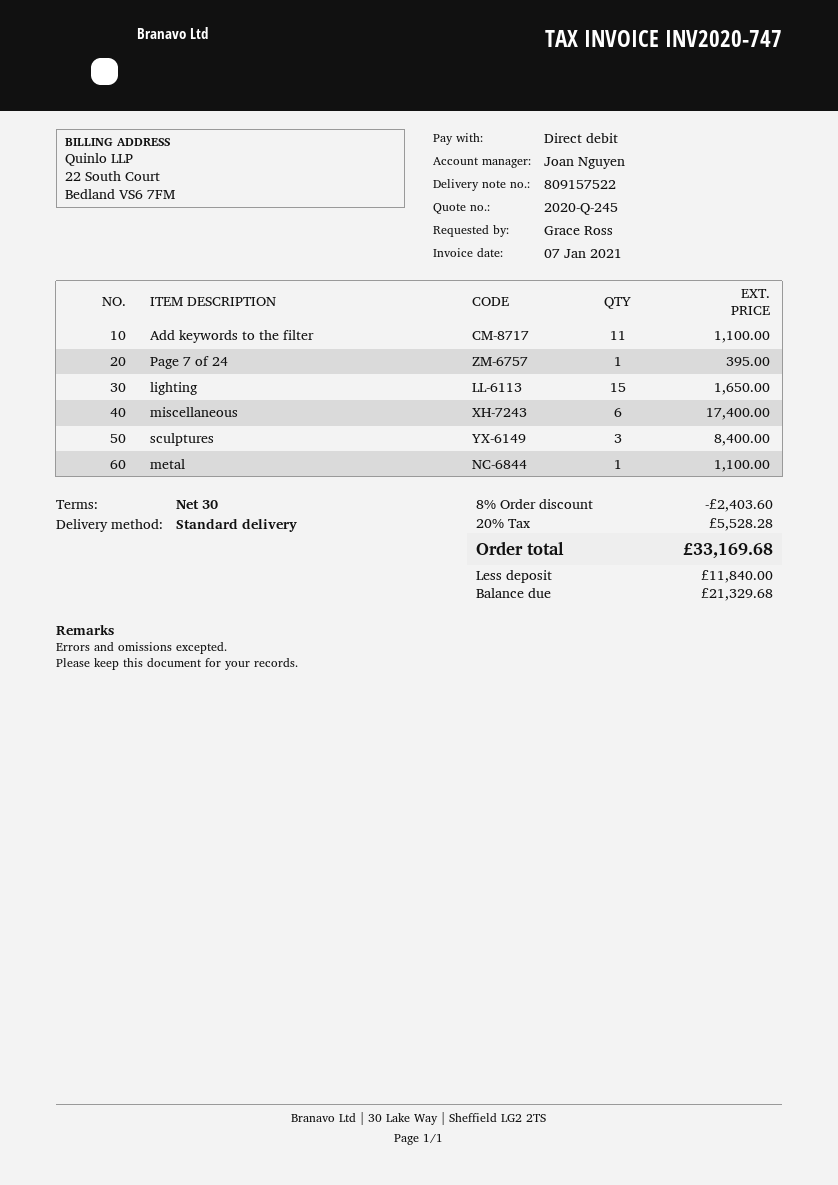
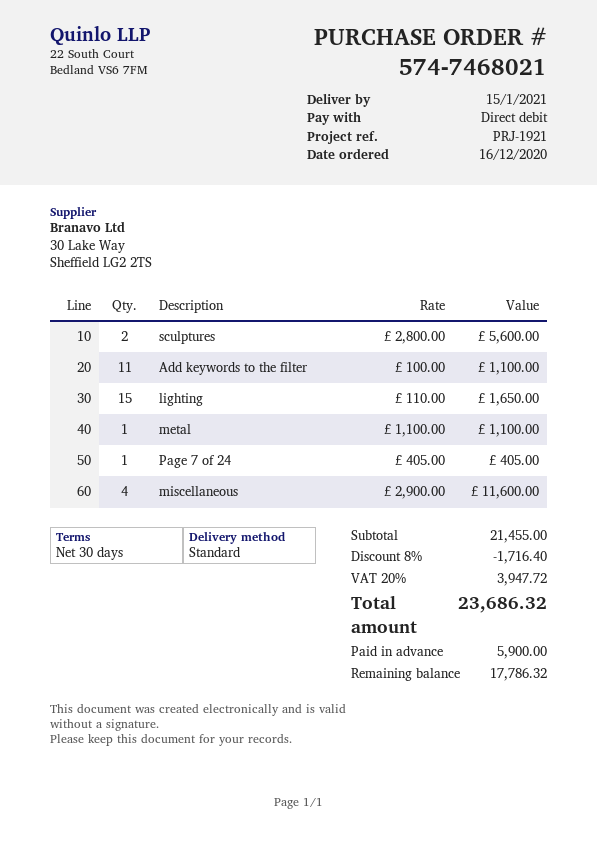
Page 7 of 24: 1 for 395.00 -> 1 for 405.00
miscellaneous: 6 for 17400.00 -> 4 for 11600.00
sculptures: 3 for 8400.00 -> 2 for 5600.00
discount: 8% = 2403.60 -> 8% = 1716.40
tax: 20% = 5528.28 -> 20% = 3947.72
total: 33169.68 -> 23686.32
deposit: 11840.00 -> 5900.00
balance: 21329.68 -> 17786.32

